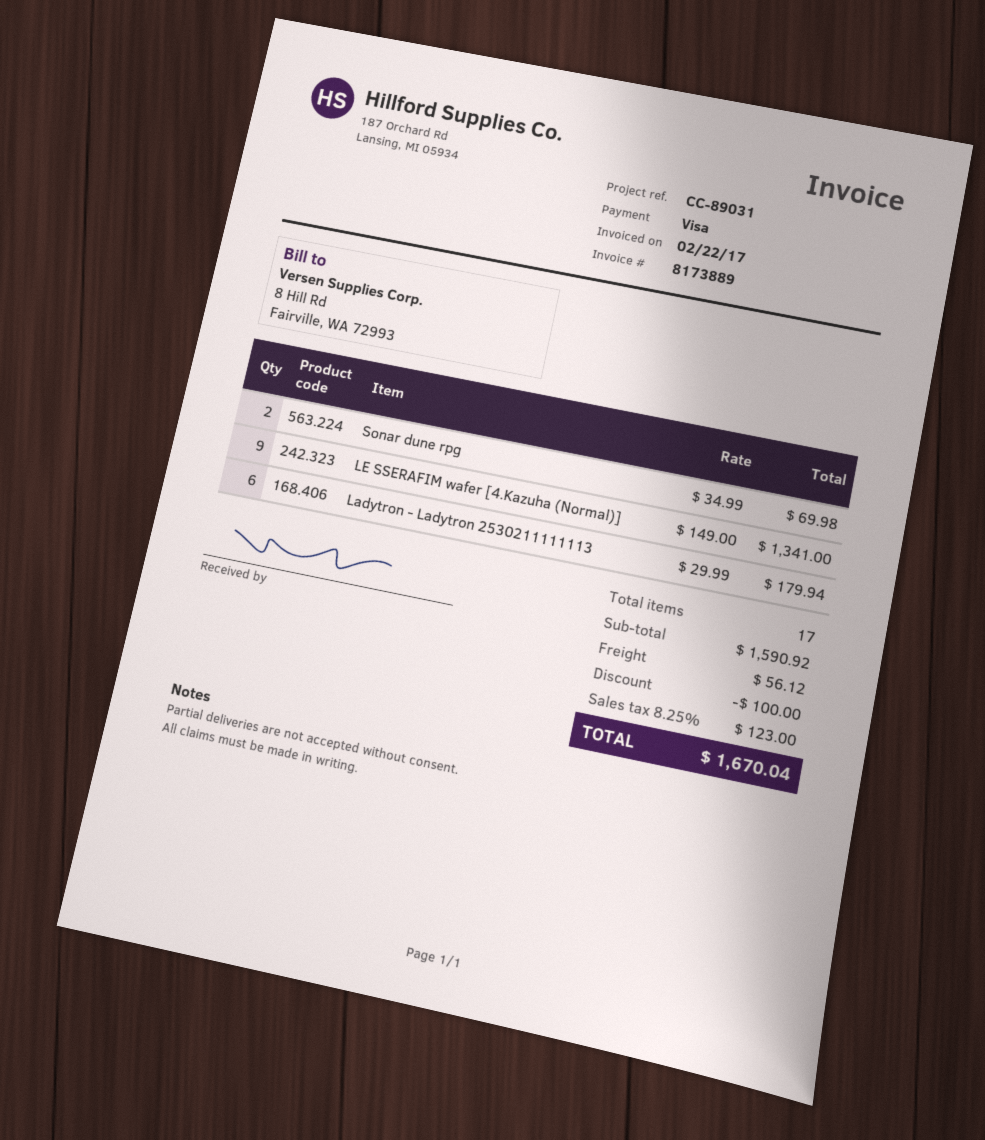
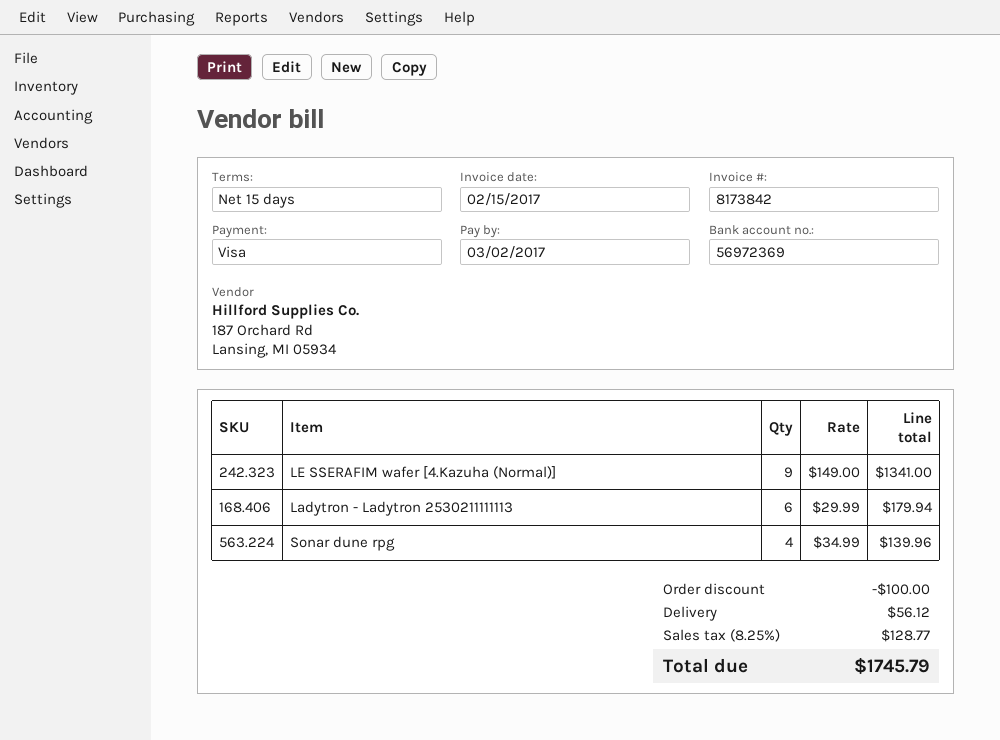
invoice number: 8173889 -> 8173842
invoice date: 2017-02-22 -> 2017-02-15
Sonar dune rpg: 2 x 34.99 = 69.98 -> 4 x 34.99 = 139.96
tax: 8.25% = 123.00 -> 8.25% = 128.77
total: 1670.04 -> 1745.79

